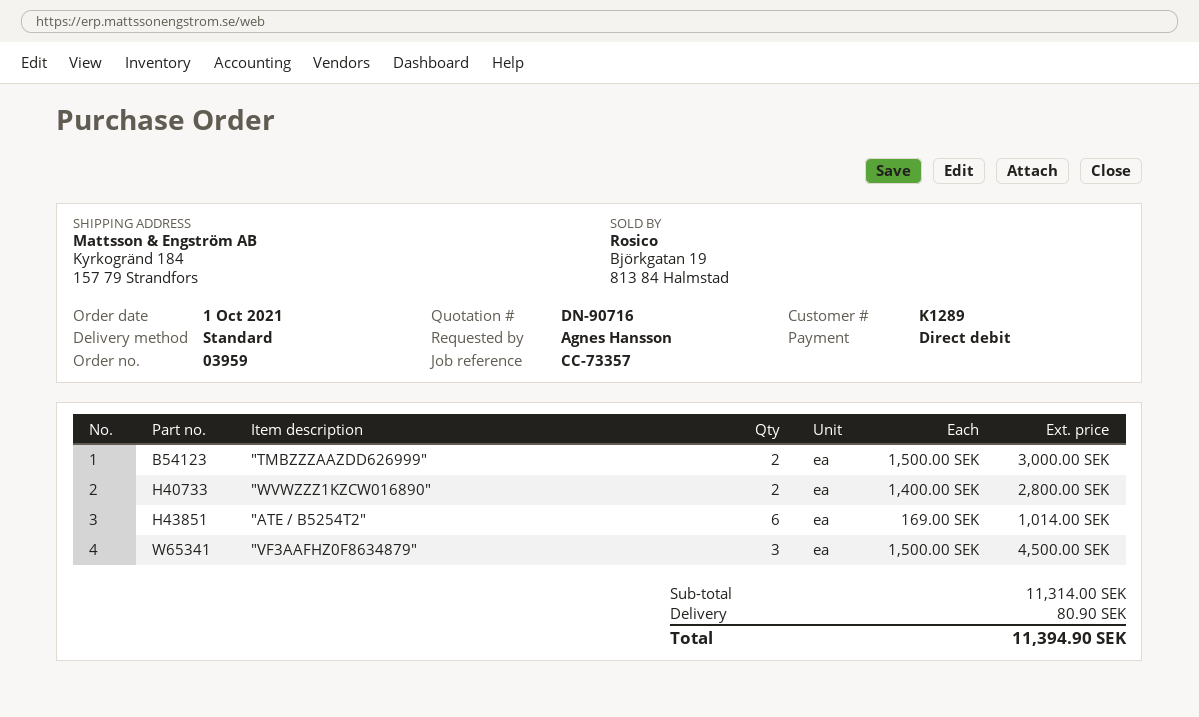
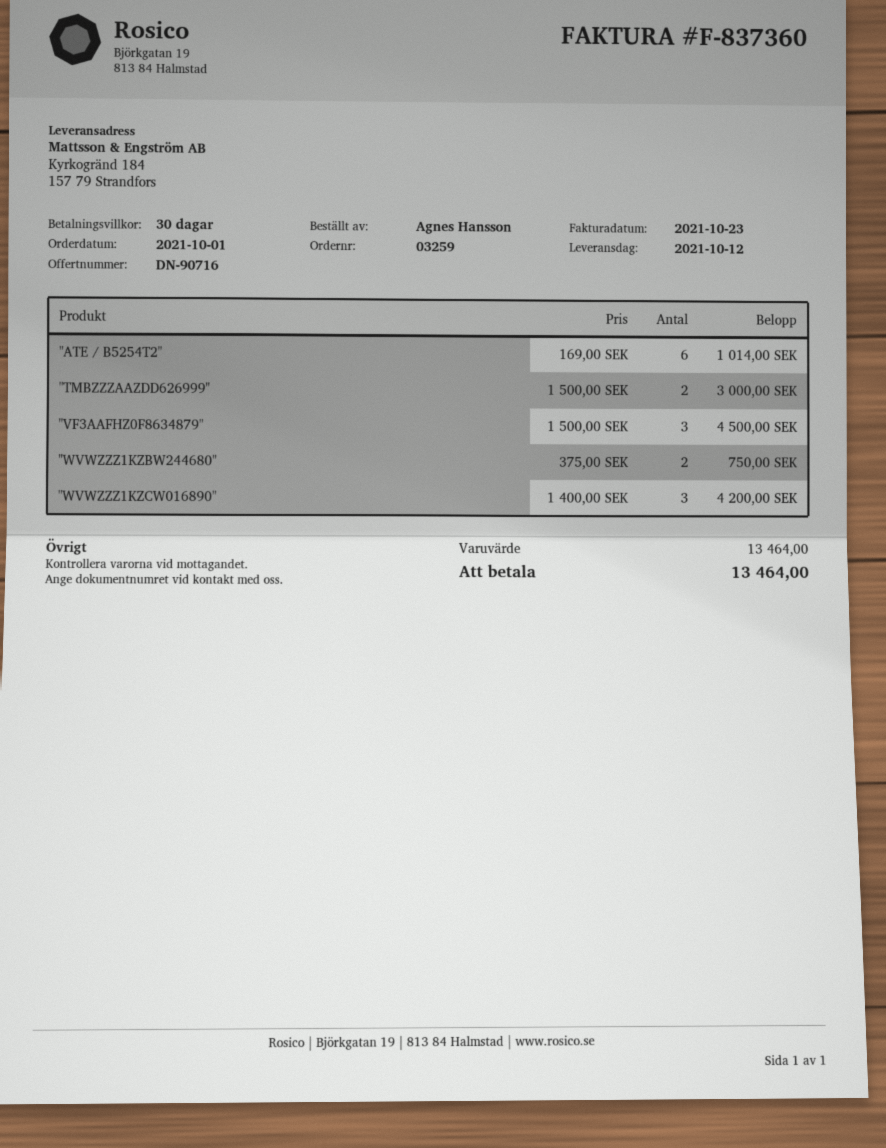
order number: 03959 -> 03259
"WVWZZZ1KZCW016890": 2 x 1400.00 = 2800.00 -> 3 x 1400.00 = 4200.00
"WVWZZZ1KZBW244680": none -> 2 x 375.00 = 750.00
subtotal: 11314.00 -> 13464.00
shipping: 80.90 -> none
total: 11394.90 -> 13464.00

